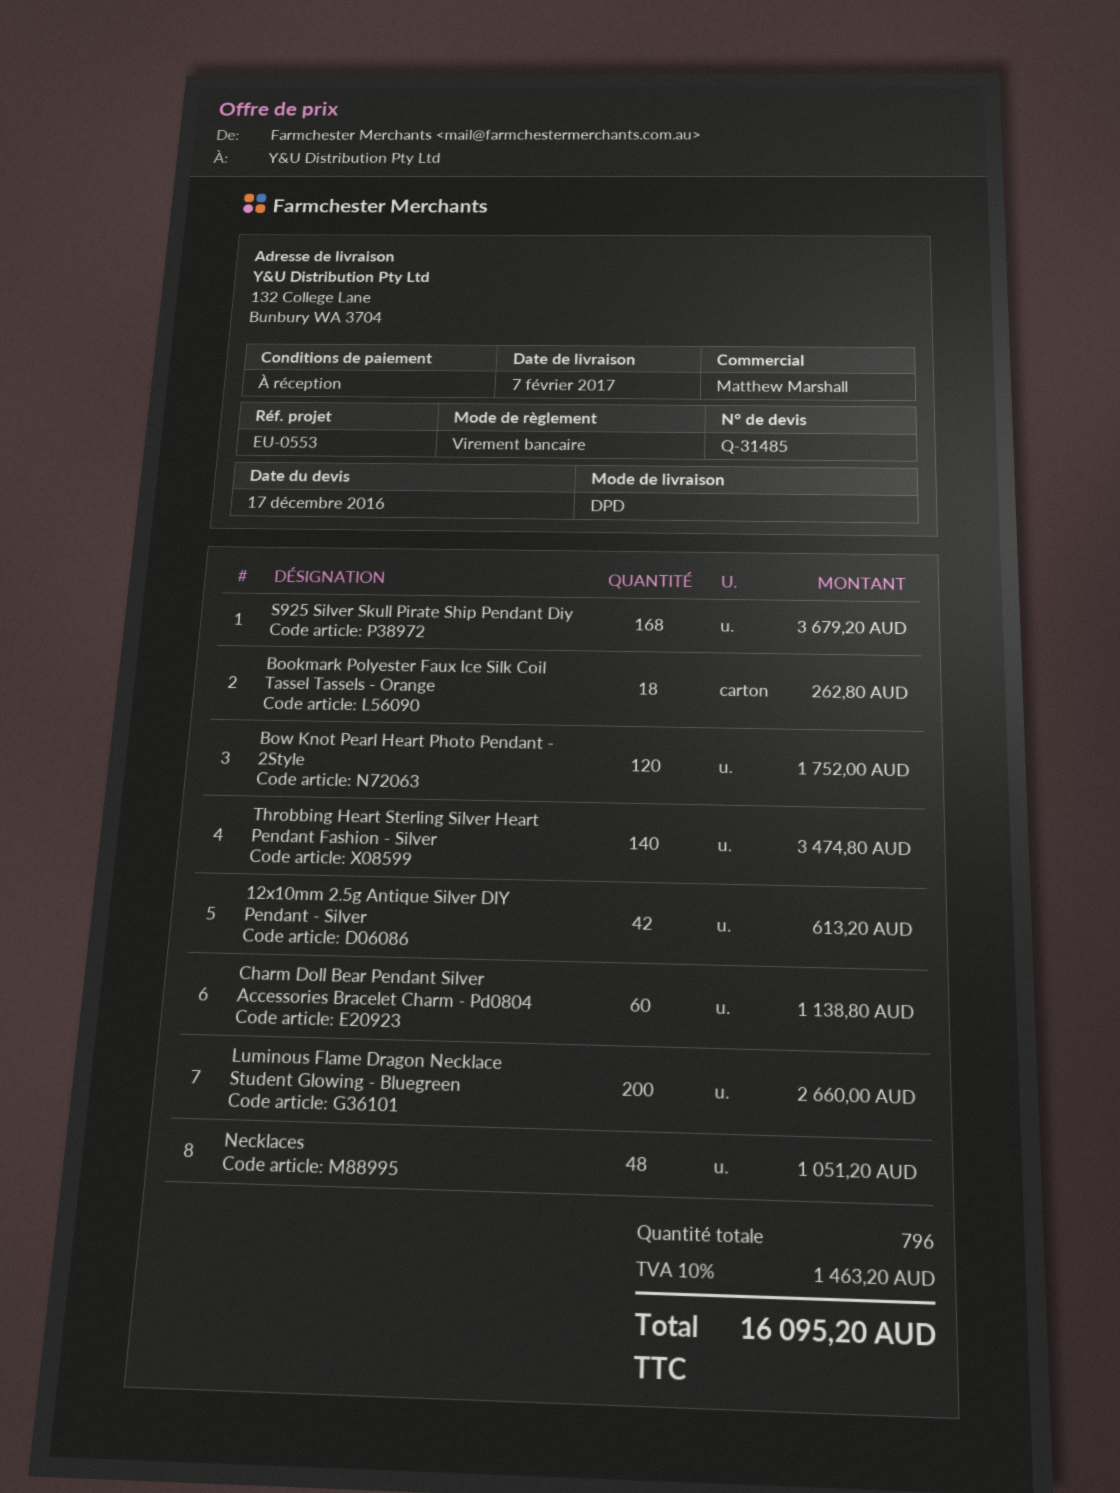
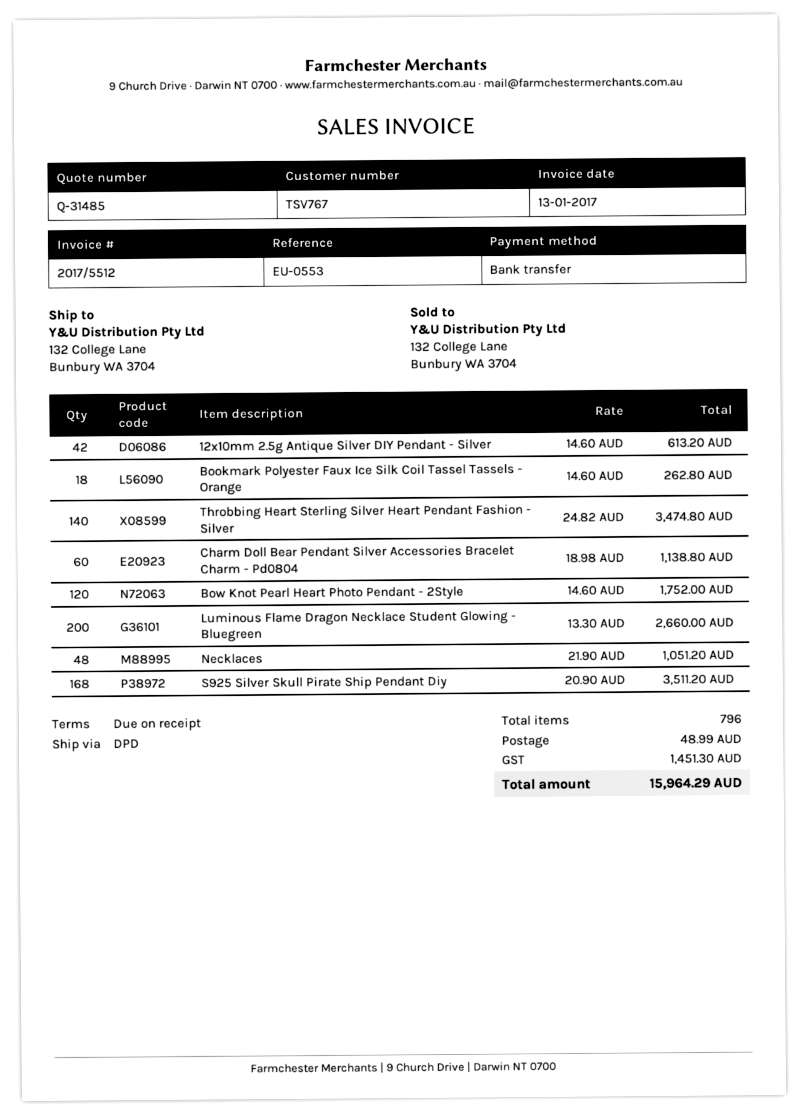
S925 Silver Skull Pirate Ship Pendant Diy: 168 for 3679.20 -> 168 for 3511.20
shipping: none -> 48.99
tax: 1463.20 -> 1451.30
total: 16095.20 -> 15964.29

